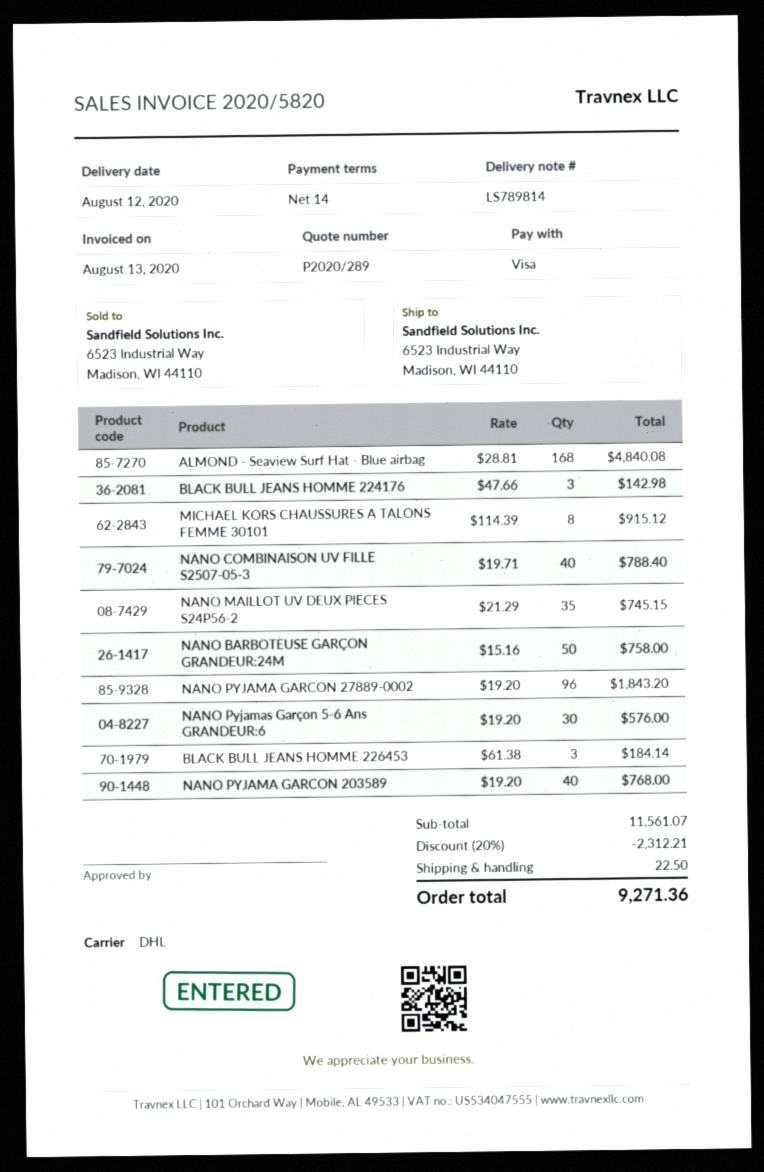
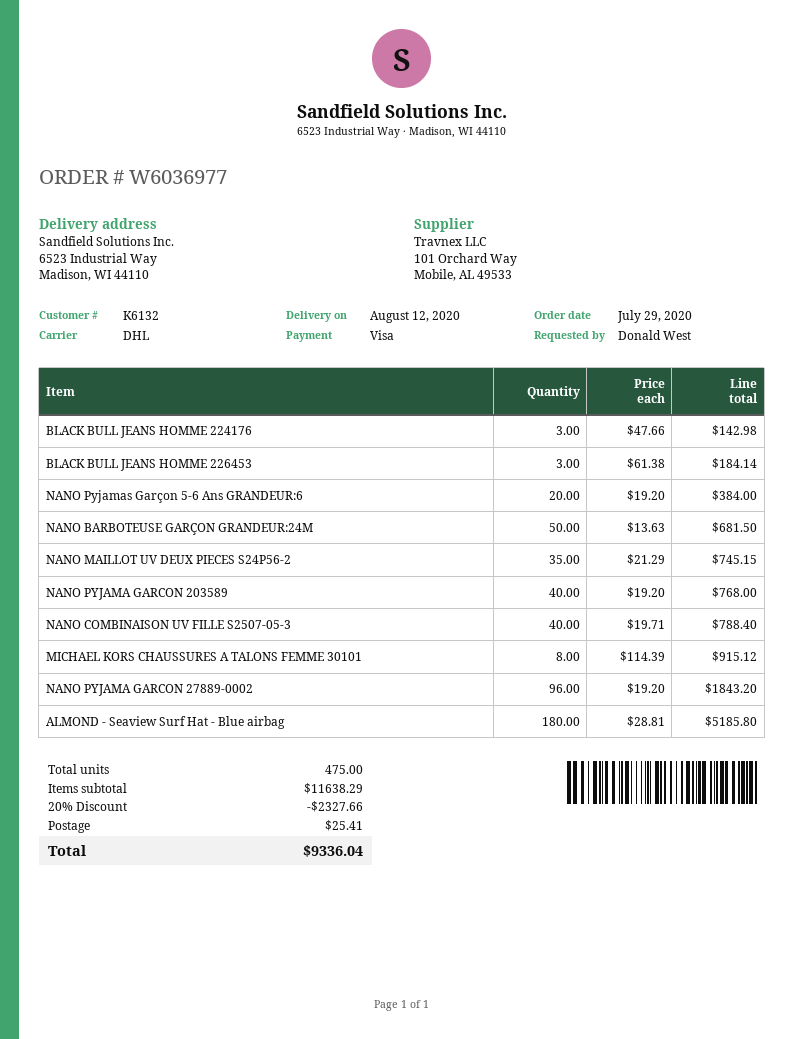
ALMOND - Seaview Surf Hat - Blue airbag: 168 x 28.81 = 4840.08 -> 180 x 28.81 = 5185.80
NANO BARBOTEUSE GARÇON GRANDEUR:24M: 50 x 15.16 = 758.00 -> 50 x 13.63 = 681.50
NANO Pyjamas Garçon 5-6 Ans GRANDEUR:6: 30 x 19.20 = 576.00 -> 20 x 19.20 = 384.00
subtotal: 11561.07 -> 11638.29
discount: 20% = 2312.21 -> 20% = 2327.66
shipping: 22.50 -> 25.41
total: 9271.36 -> 9336.04

